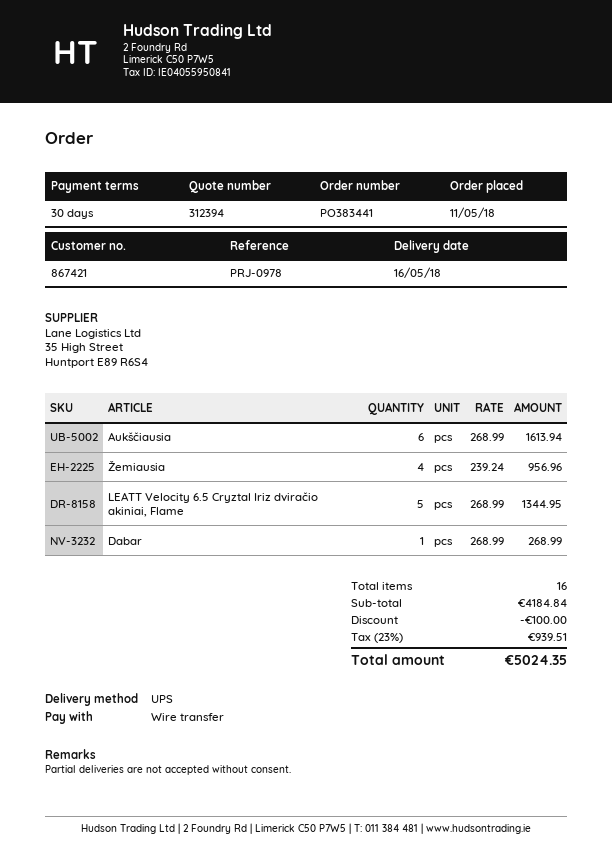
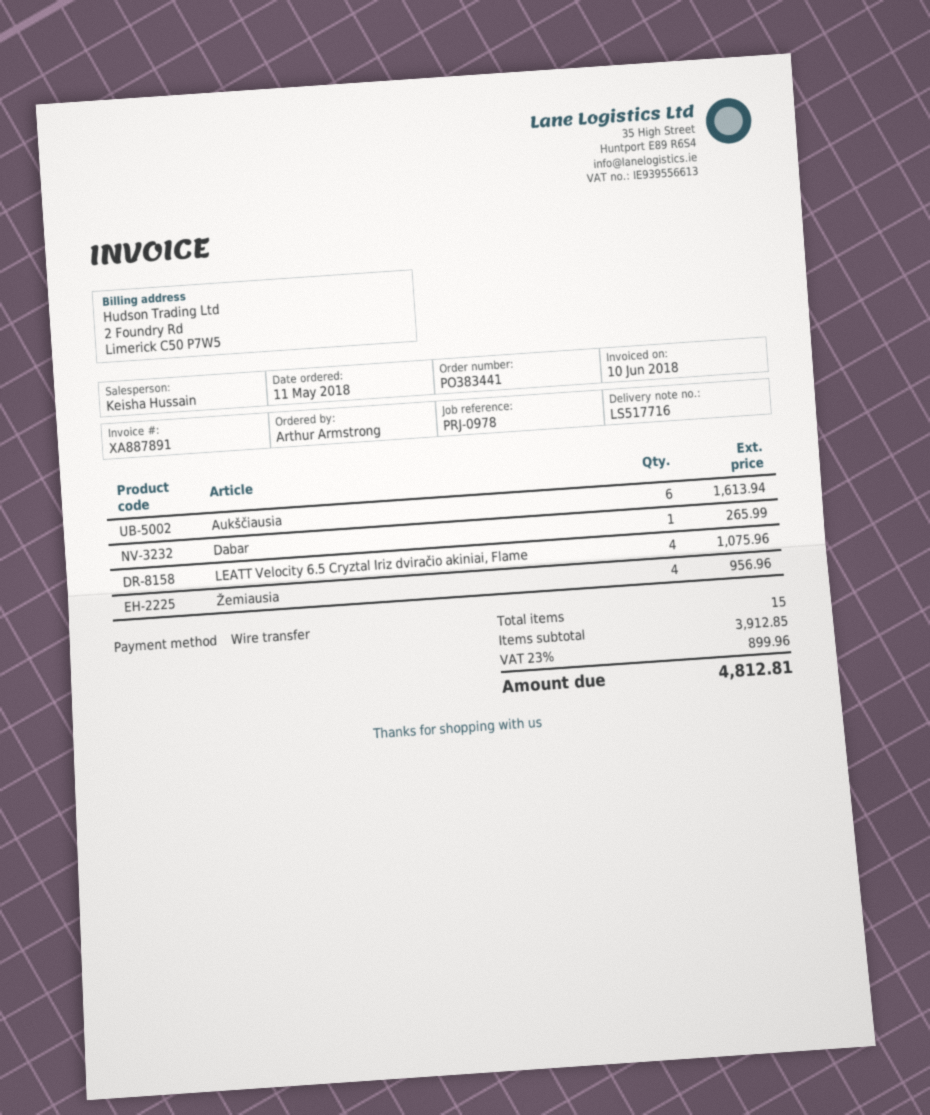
LEATT Velocity 6.5 Cryztal Iriz dviračio akiniai, Flame: 5 for 1344.95 -> 4 for 1075.96
Dabar: 1 for 268.99 -> 1 for 265.99
total quantity: 16 -> 15
subtotal: 4184.84 -> 3912.85
discount: 100.00 -> none
tax: 23% = 939.51 -> 23% = 899.96
total: 5024.35 -> 4812.81

